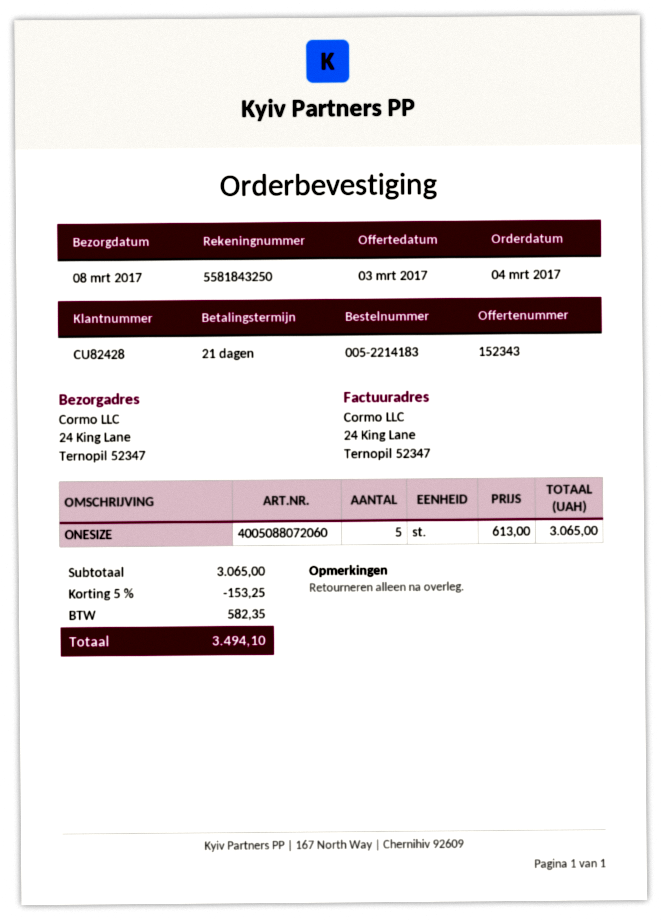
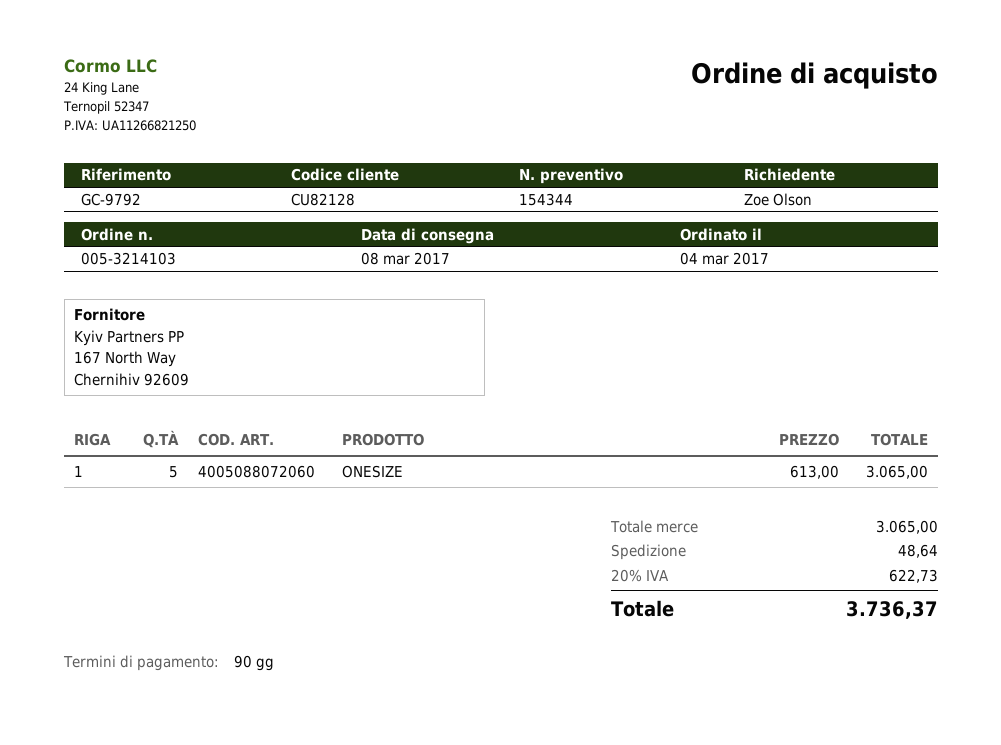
quote number: 152343 -> 154344
order number: 005-2214183 -> 005-3214103
payment terms: 21 days -> 90 days
customer number: CU82428 -> CU82128
discount: 5% = 153.25 -> none
shipping: none -> 48.64
tax: 582.35 -> 622.73
total: 3494.10 -> 3736.37

